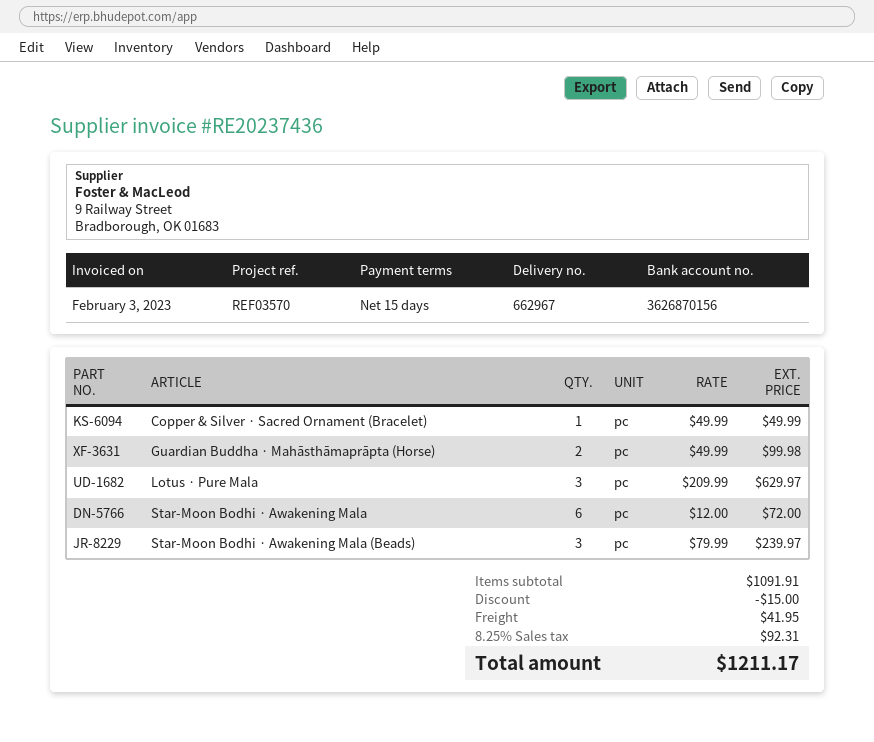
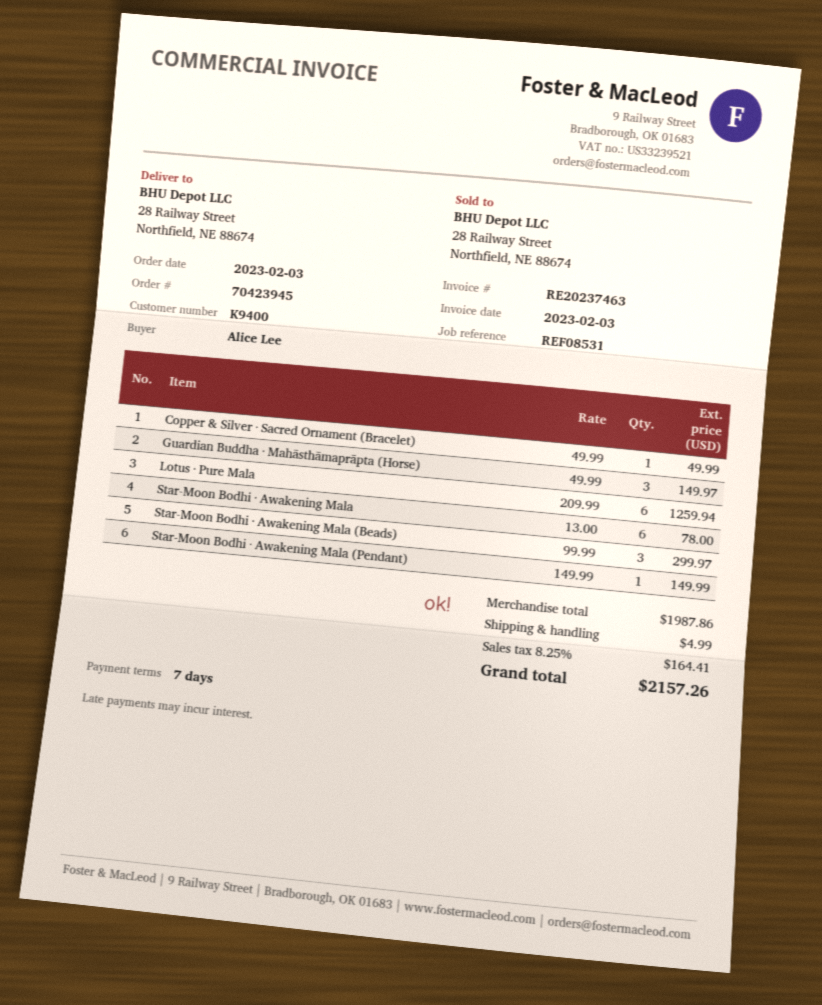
invoice number: RE20237436 -> RE20237463
payment terms: 15 days -> 7 days
reference: REF03570 -> REF08531
Guardian Buddha · Mahāsthāmaprāpta (Horse): 2 x 49.99 = 99.98 -> 3 x 49.99 = 149.97
Lotus · Pure Mala: 3 x 209.99 = 629.97 -> 6 x 209.99 = 1259.94
Star-Moon Bodhi · Awakening Mala: 6 x 12.00 = 72.00 -> 6 x 13.00 = 78.00
Star-Moon Bodhi · Awakening Mala (Beads): 3 x 79.99 = 239.97 -> 3 x 99.99 = 299.97
Star-Moon Bodhi · Awakening Mala (Pendant): none -> 1 x 149.99 = 149.99
subtotal: 1091.91 -> 1987.86
discount: 15.00 -> none
shipping: 41.95 -> 4.99
tax: 8.25% = 92.31 -> 8.25% = 164.41
total: 1211.17 -> 2157.26

